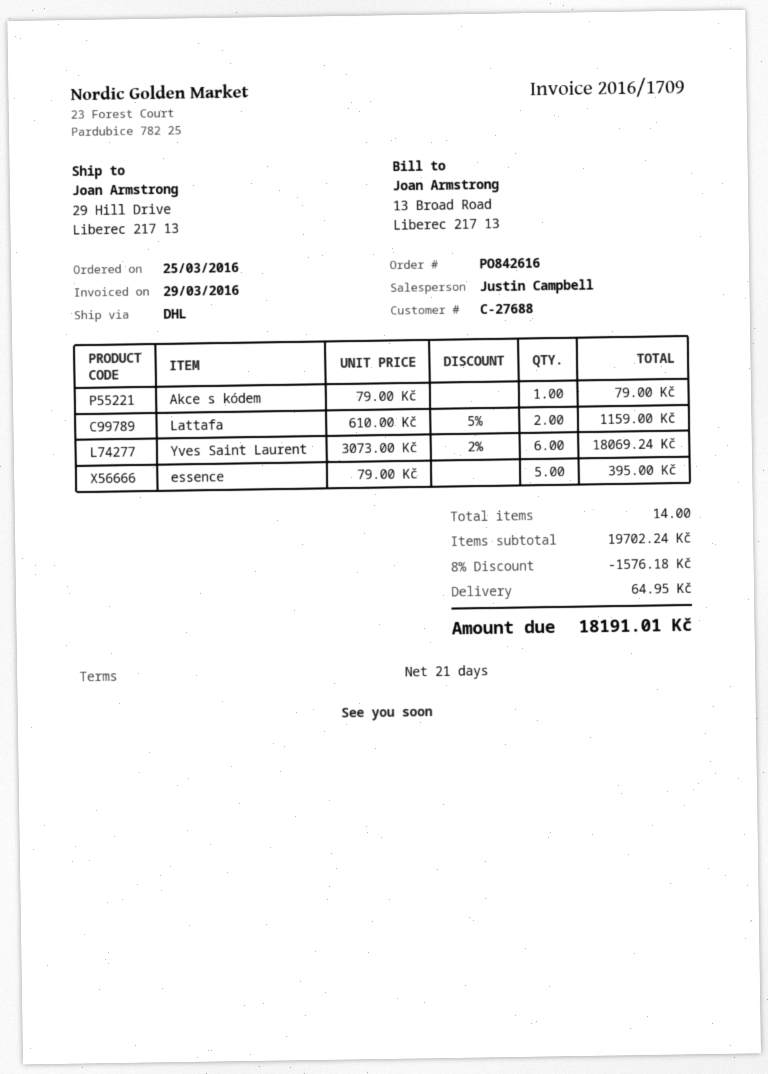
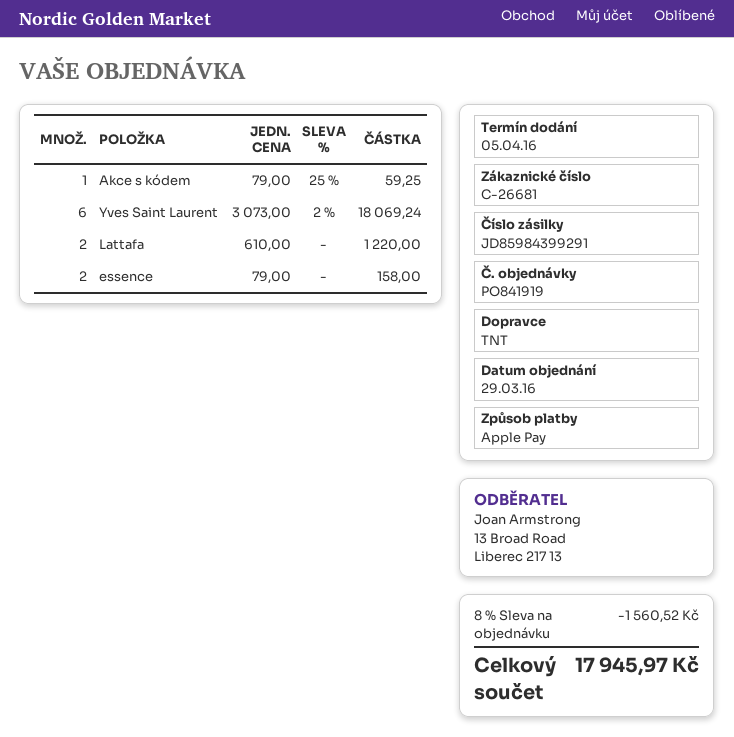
order number: PO842616 -> PO841919
order date: 2016-03-25 -> 2016-03-29
customer number: C-27688 -> C-26681
shipping method: DHL -> TNT
Akce s kódem: 1 x 79.00 = 79.00 -> 1 x 79.00 - 25% = 59.25
Lattafa: 2 x 610.00 - 5% = 1159.00 -> 2 x 610.00 = 1220.00
essence: 5 x 79.00 = 395.00 -> 2 x 79.00 = 158.00
discount: 8% = 1576.18 -> 8% = 1560.52
shipping: 64.95 -> none
total: 18191.01 -> 17945.97

